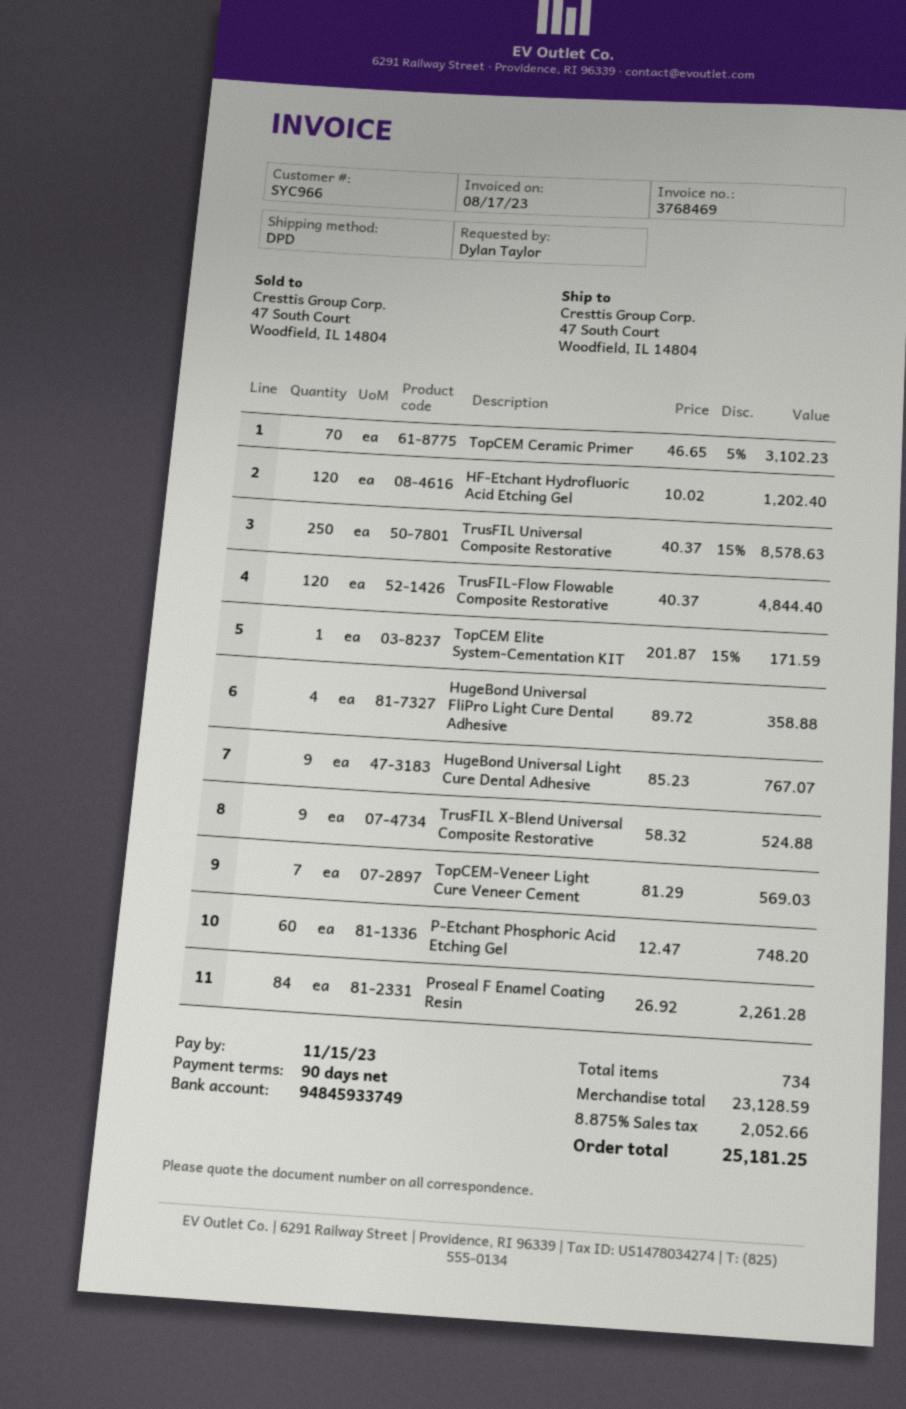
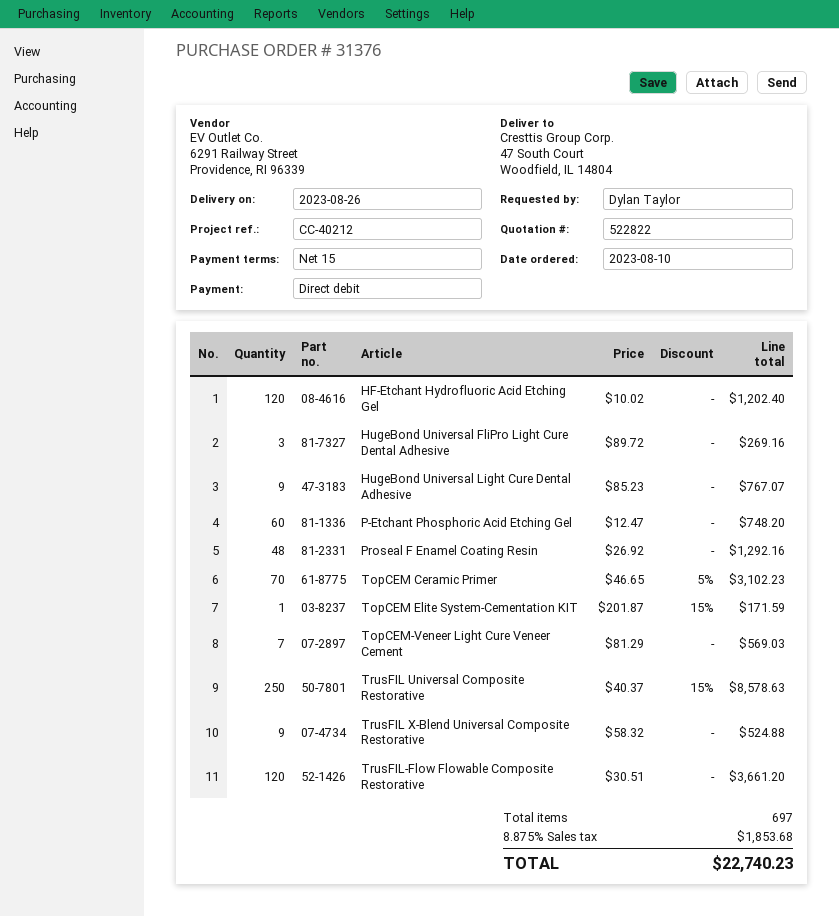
payment terms: 90 days -> 15 days
TrusFIL-Flow Flowable Composite Restorative: 120 x 40.37 = 4844.40 -> 120 x 30.51 = 3661.20
HugeBond Universal FliPro Light Cure Dental Adhesive: 4 x 89.72 = 358.88 -> 3 x 89.72 = 269.16
Proseal F Enamel Coating Resin: 84 x 26.92 = 2261.28 -> 48 x 26.92 = 1292.16
total quantity: 734 -> 697
tax: 8.875% = 2052.66 -> 8.875% = 1853.68
total: 25181.25 -> 22740.23

